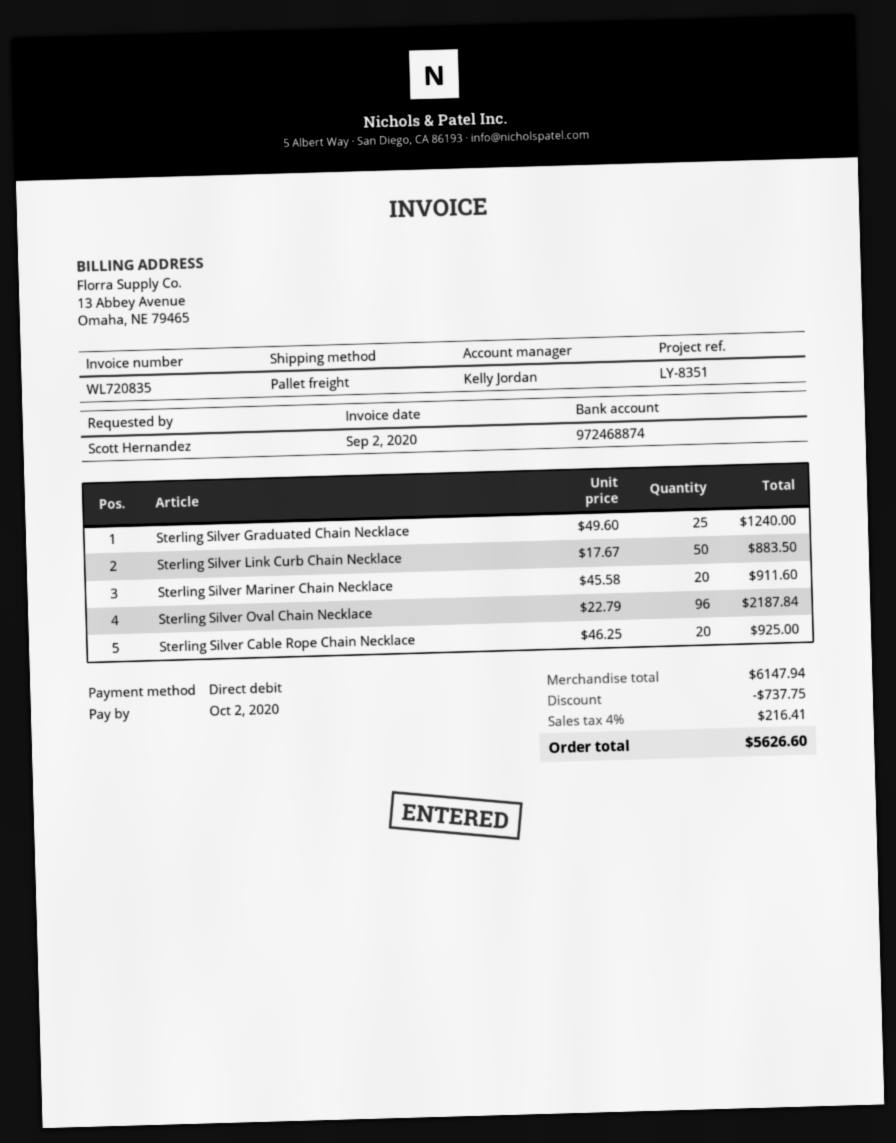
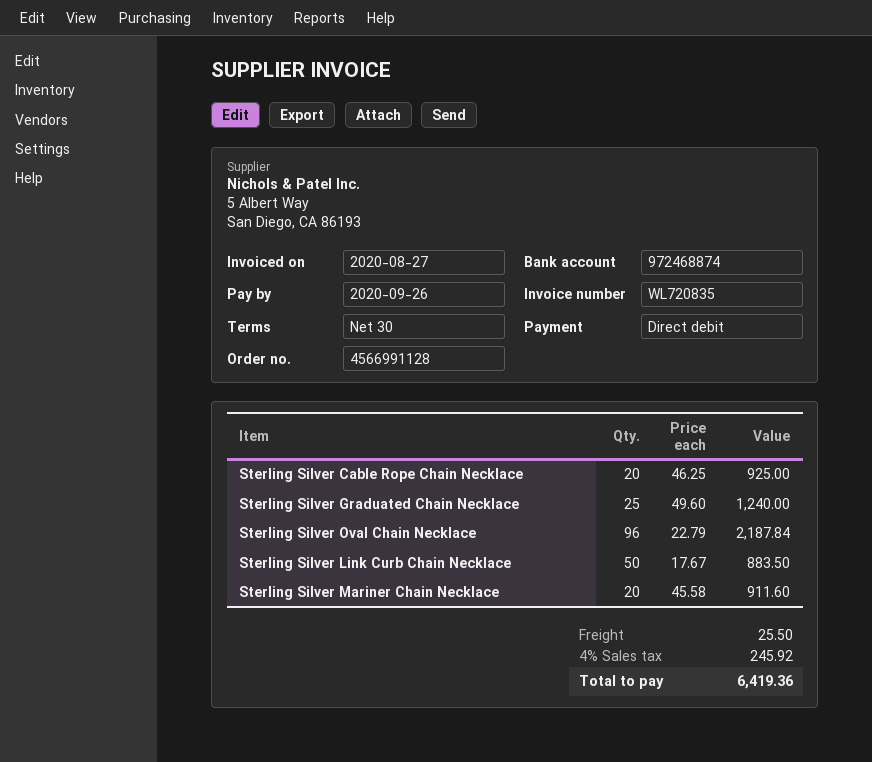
invoice date: 2020-09-02 -> 2020-08-27
due date: 2020-10-02 -> 2020-09-26
discount: 737.75 -> none
shipping: none -> 25.50
tax: 4% = 216.41 -> 4% = 245.92
total: 5626.60 -> 6419.36

